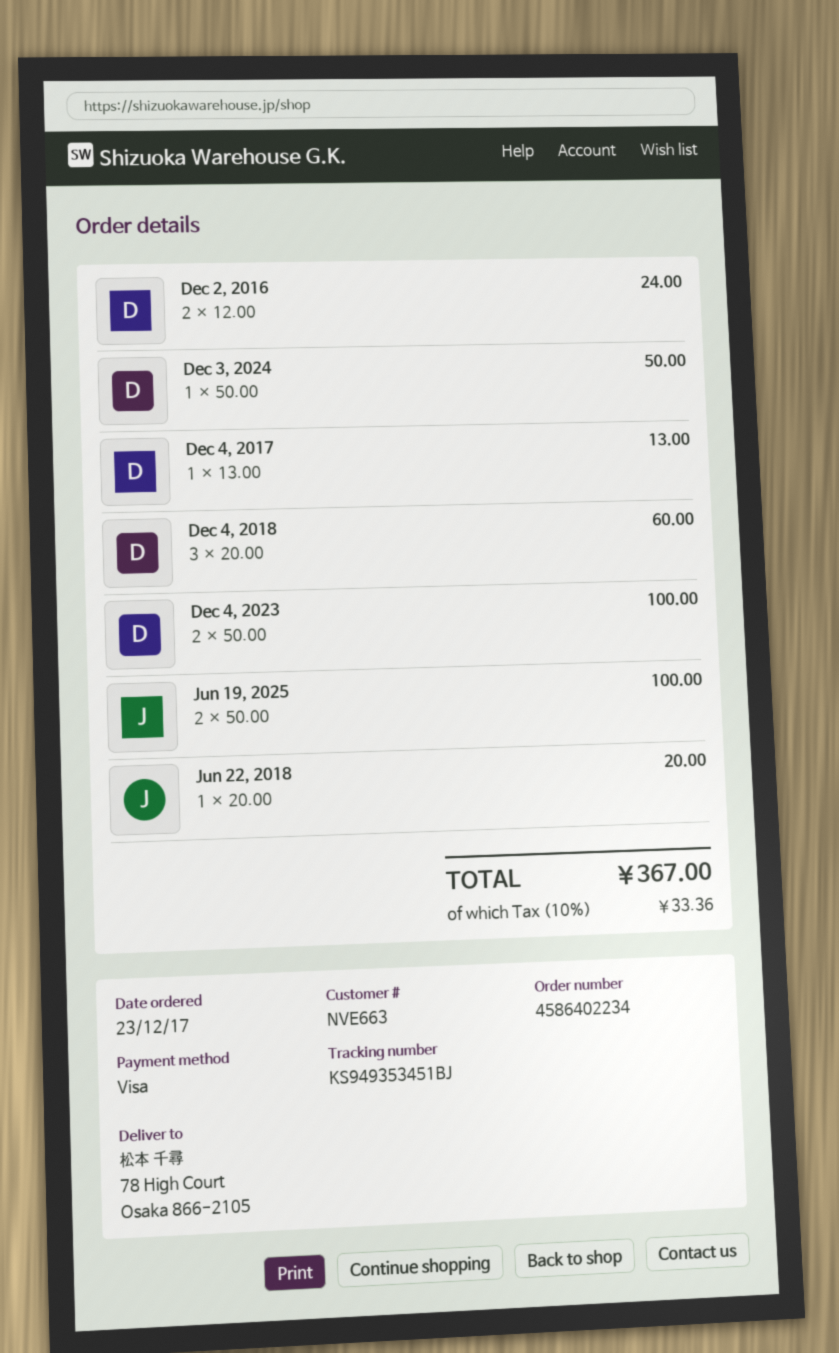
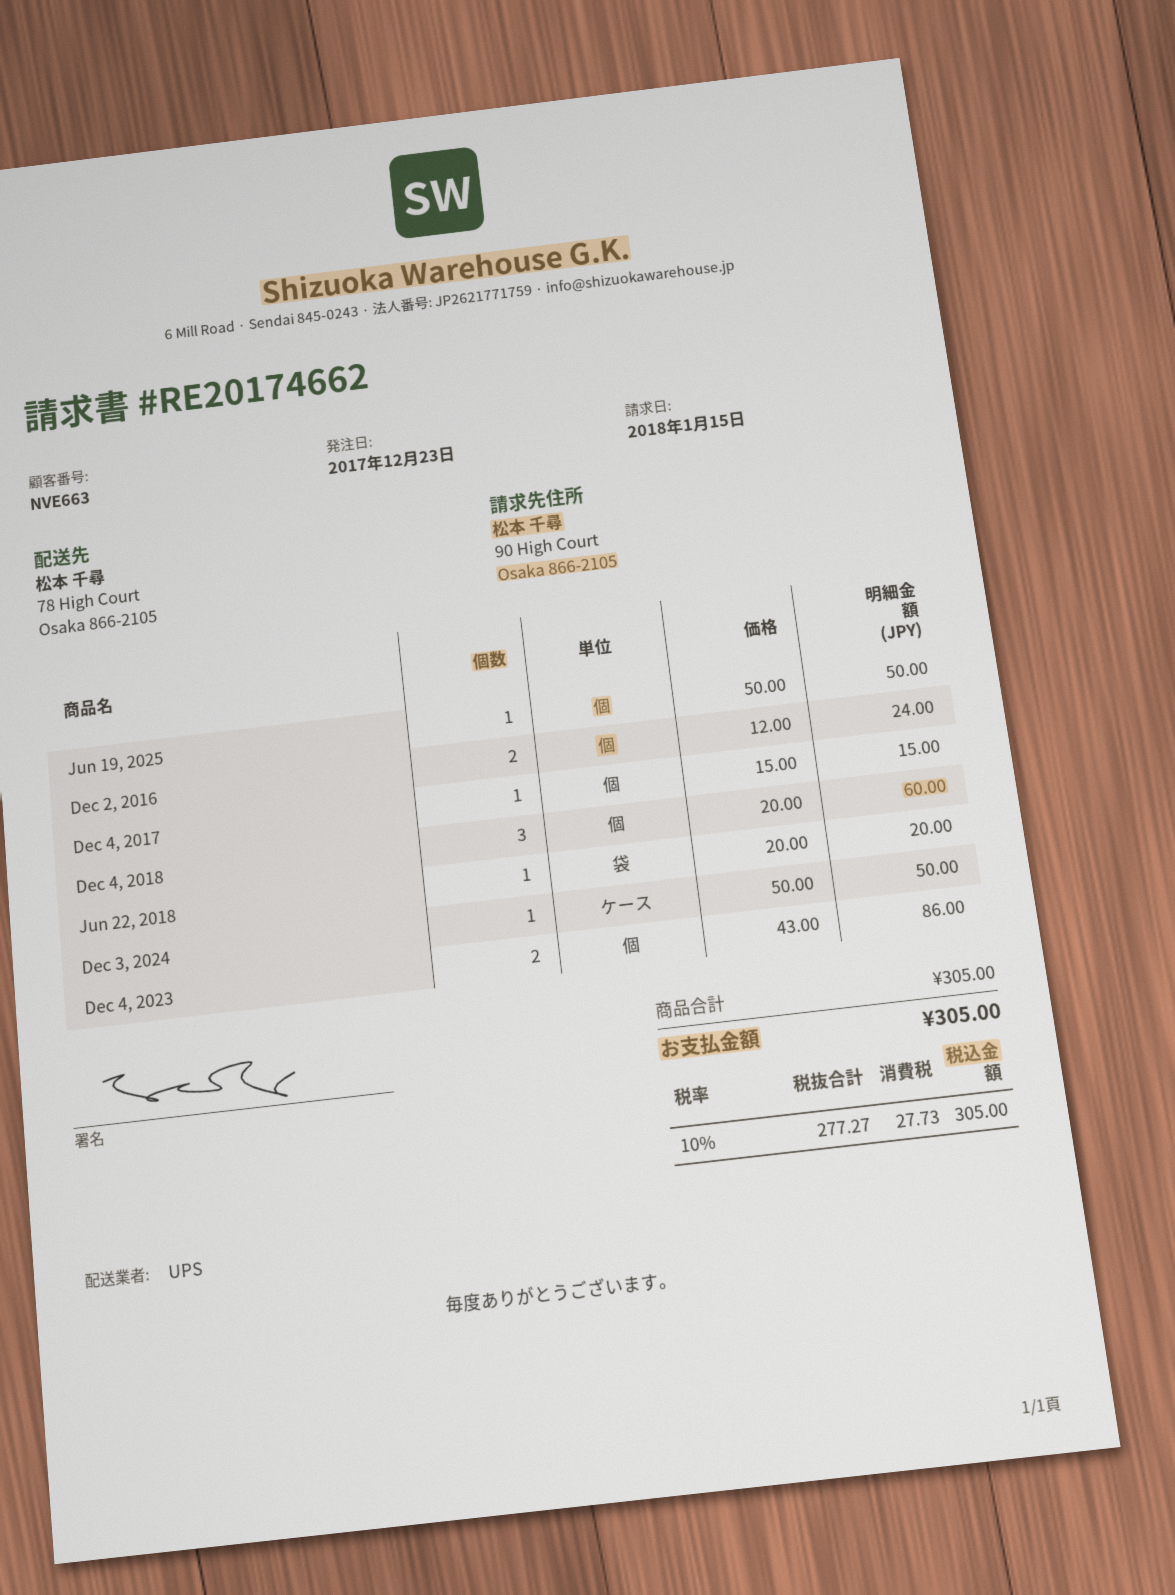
Dec 4, 2017: 1 x 13.00 = 13.00 -> 1 x 15.00 = 15.00
Dec 4, 2023: 2 x 50.00 = 100.00 -> 2 x 43.00 = 86.00
Jun 19, 2025: 2 x 50.00 = 100.00 -> 1 x 50.00 = 50.00
tax: 10% = 33.36 -> 10% = 27.73
total: 367.00 -> 305.00

